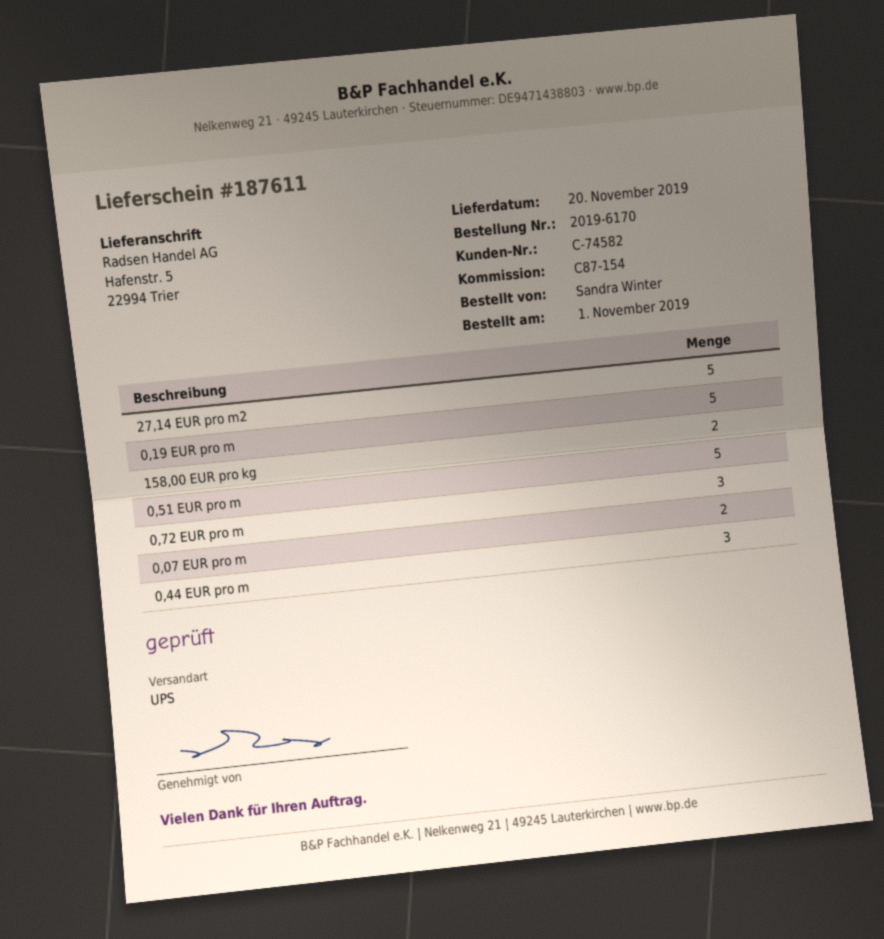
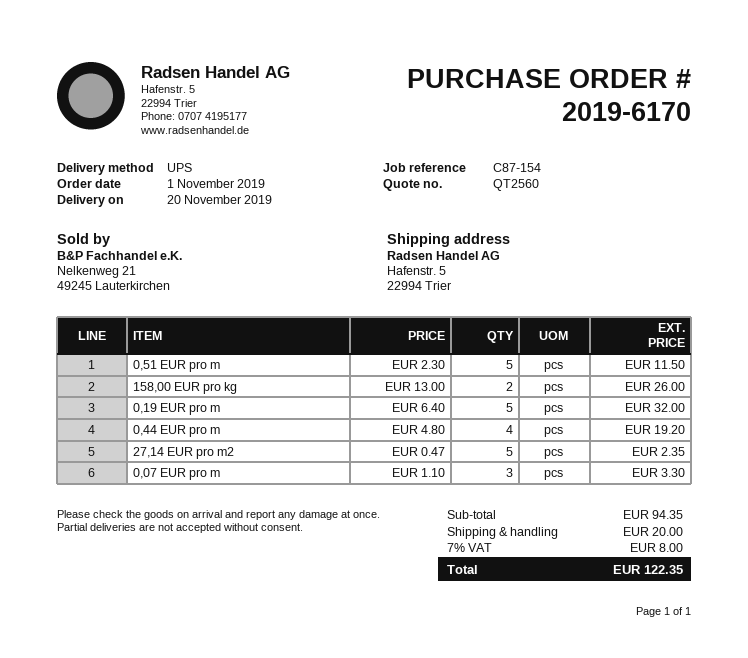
0,72 EUR pro m: 3 -> none
0,07 EUR pro m: 2 -> 3
0,44 EUR pro m: 3 -> 4

